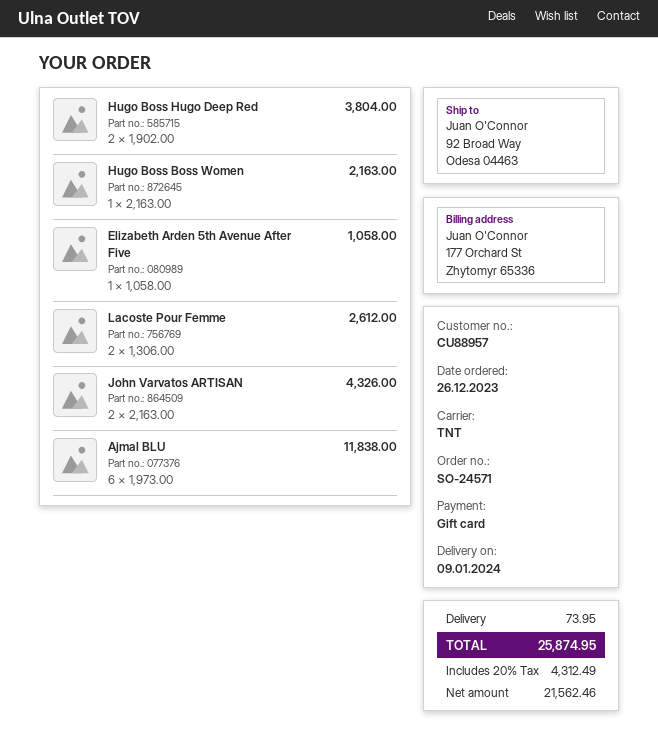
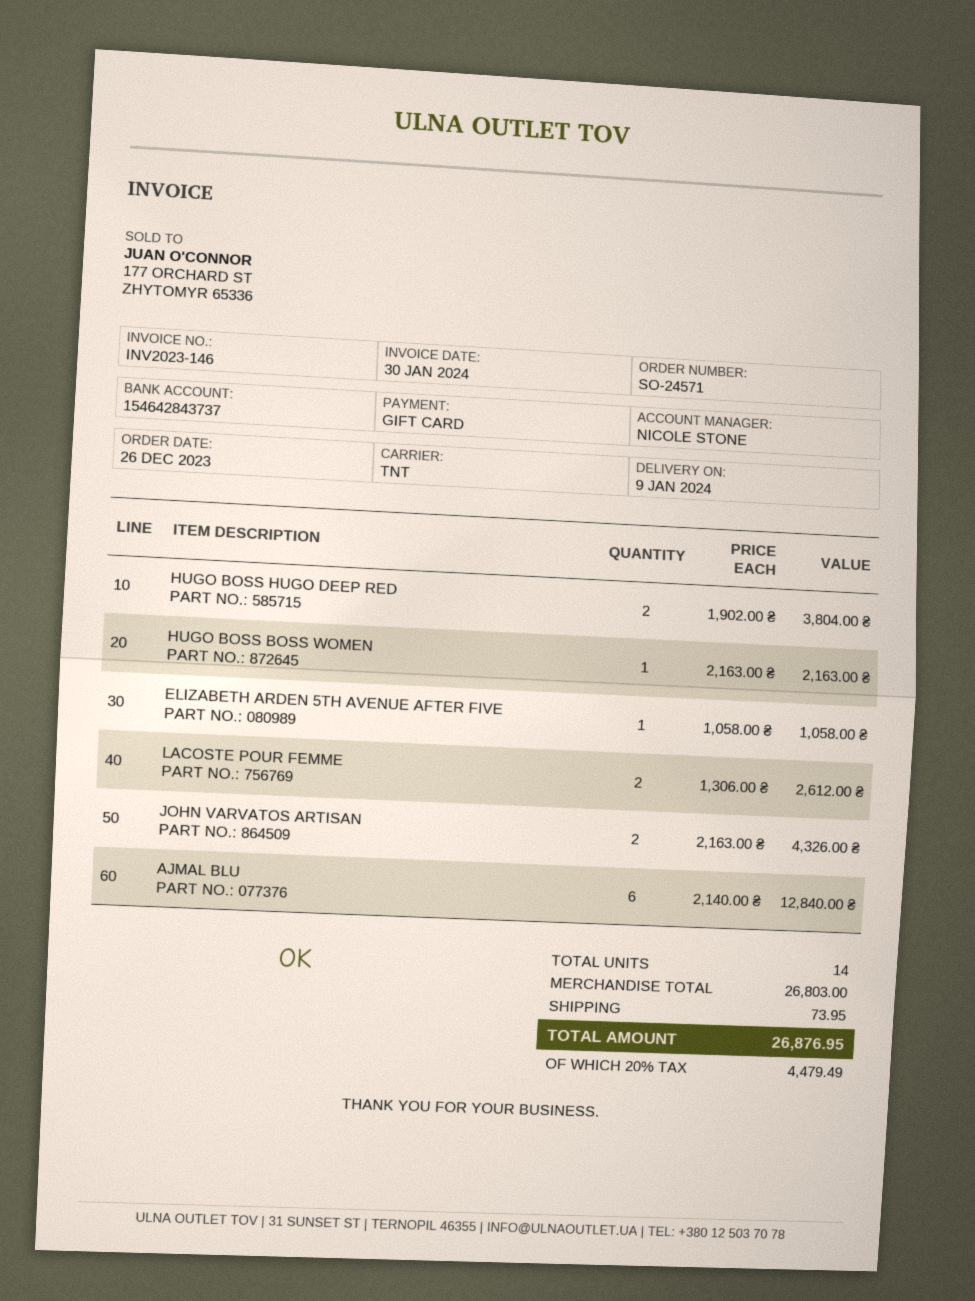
Ajmal BLU: 6 x 1973.00 = 11838.00 -> 6 x 2140.00 = 12840.00
tax: 20% = 4312.49 -> 20% = 4479.49
total: 25874.95 -> 26876.95

